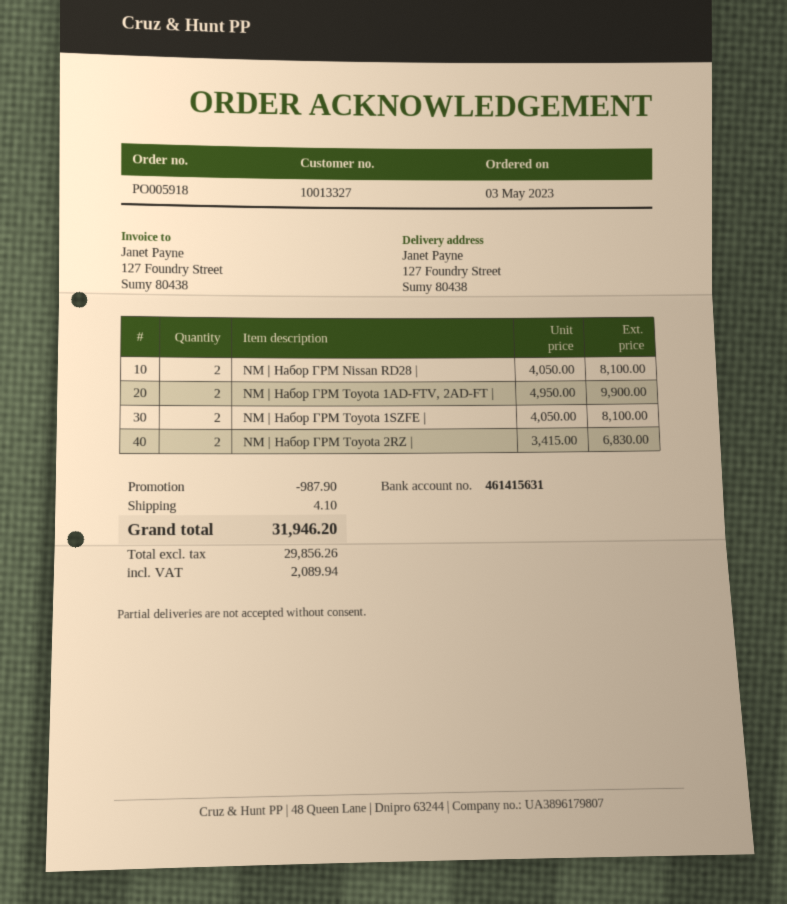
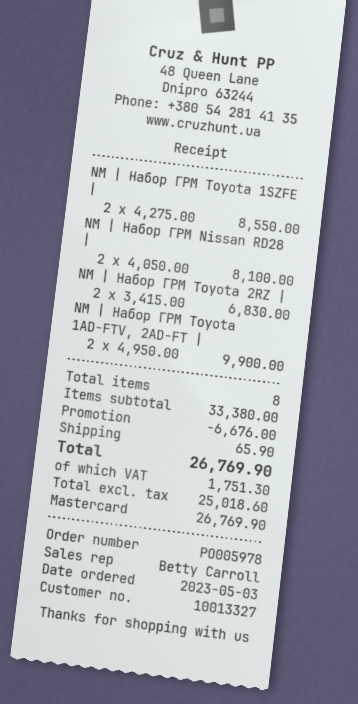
order number: PO005918 -> PO005978
NM | Набор ГРМ Toyota 1SZFE |: 2 x 4050.00 = 8100.00 -> 2 x 4275.00 = 8550.00
discount: 987.90 -> 6676.00
shipping: 4.10 -> 65.90
net: 29856.26 -> 25018.60
tax: 2089.94 -> 1751.30
total: 31946.20 -> 26769.90

